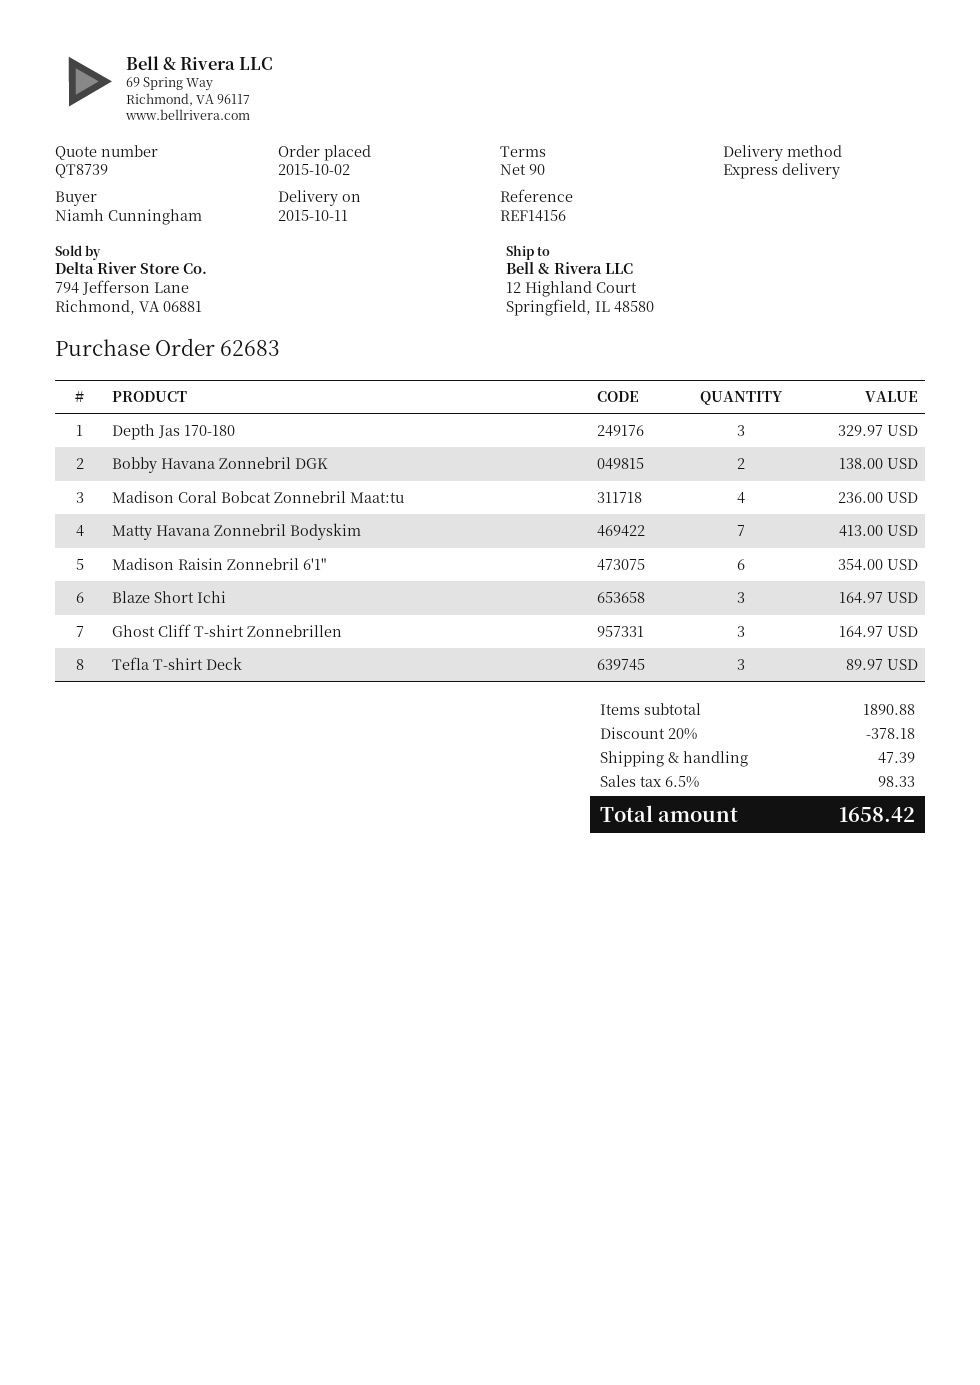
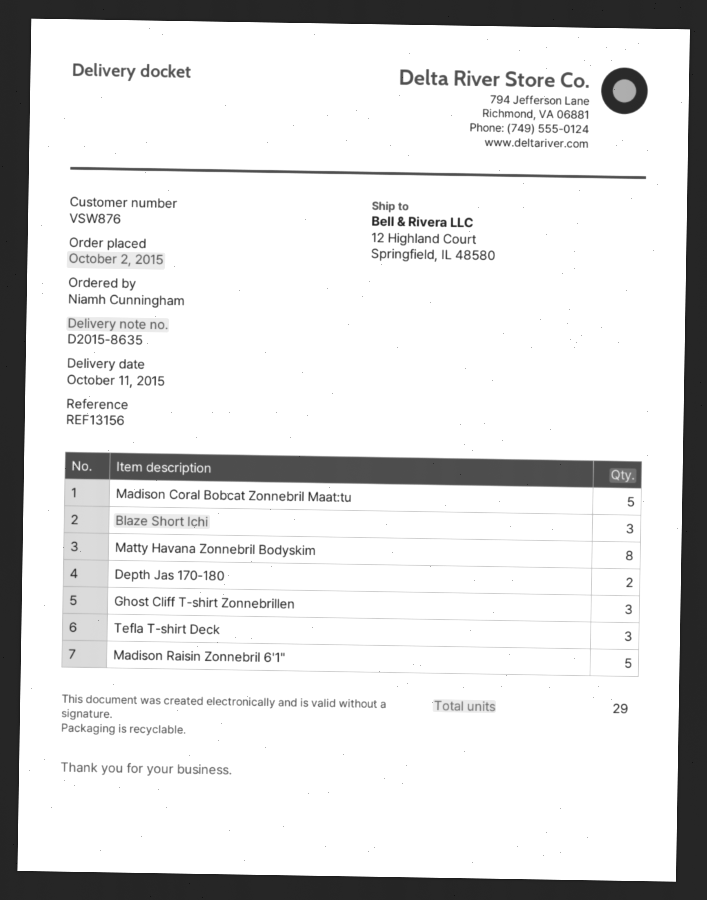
reference: REF14156 -> REF13156
Depth Jas 170-180: 3 -> 2
Bobby Havana Zonnebril DGK: 2 -> none
Madison Coral Bobcat Zonnebril Maat:tu: 4 -> 5
Matty Havana Zonnebril Bodyskim: 7 -> 8
Madison Raisin Zonnebril 6'1": 6 -> 5

